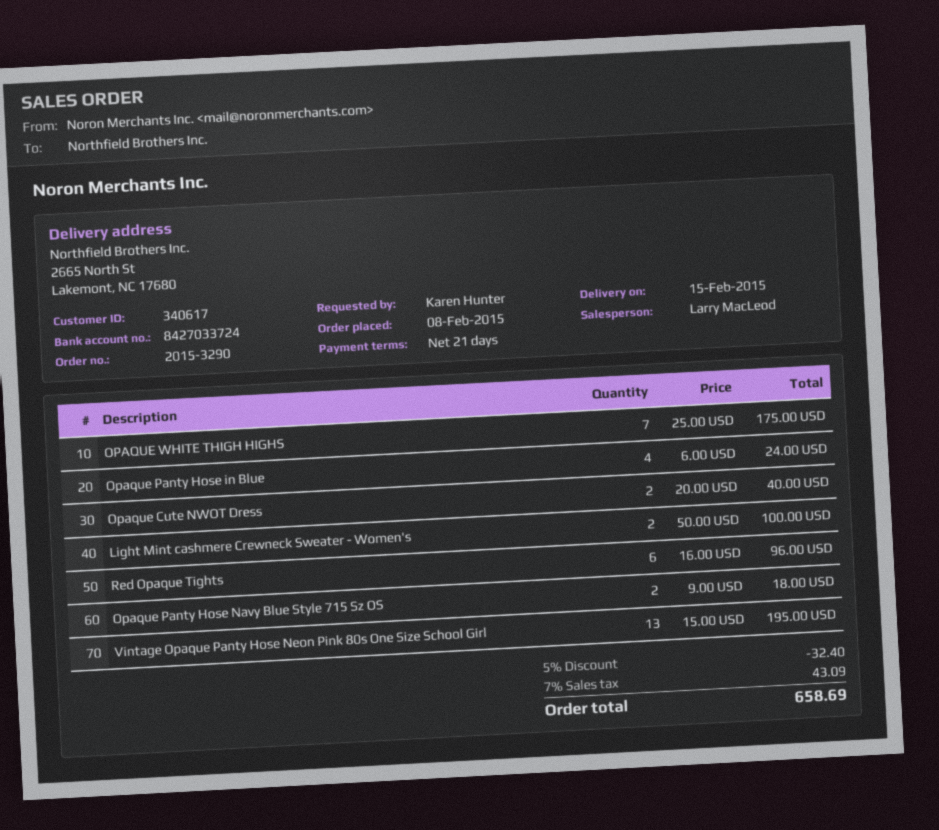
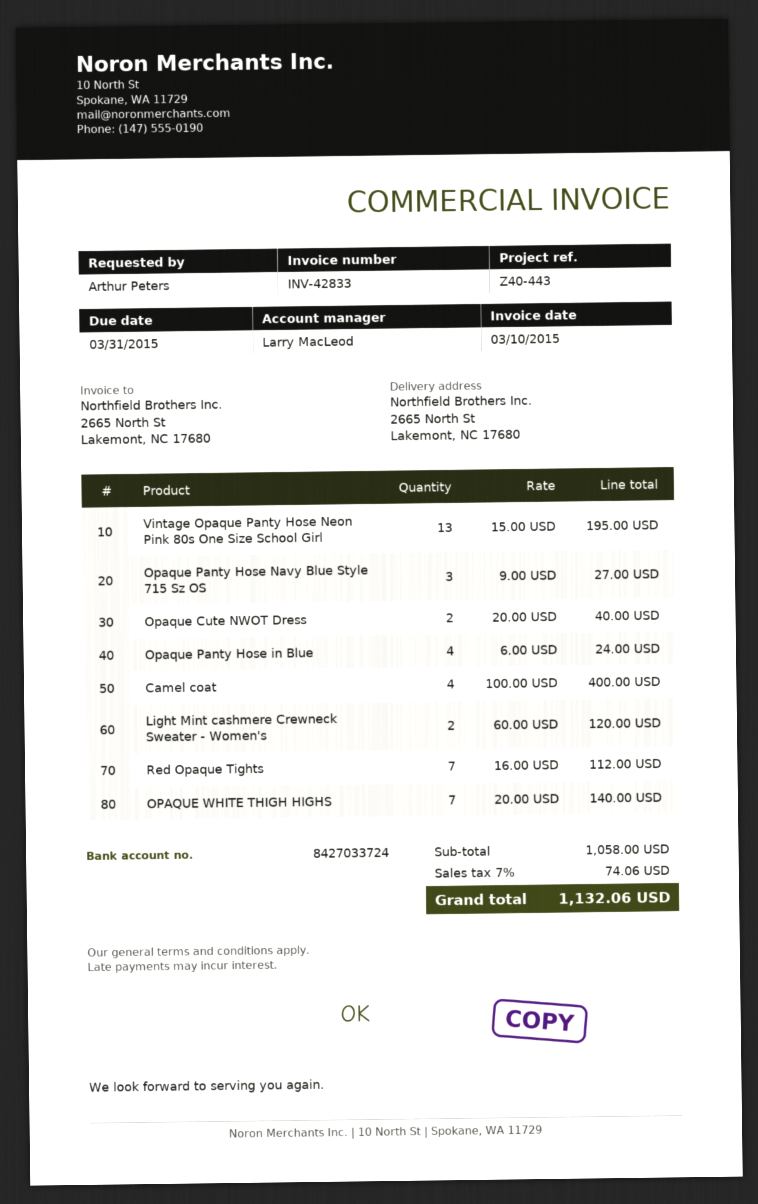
ordered by: Karen Hunter -> Arthur Peters
OPAQUE WHITE THIGH HIGHS: 7 x 25.00 = 175.00 -> 7 x 20.00 = 140.00
Light Mint cashmere Crewneck Sweater - Women's: 2 x 50.00 = 100.00 -> 2 x 60.00 = 120.00
Red Opaque Tights: 6 x 16.00 = 96.00 -> 7 x 16.00 = 112.00
Opaque Panty Hose Navy Blue Style 715 Sz OS: 2 x 9.00 = 18.00 -> 3 x 9.00 = 27.00
Camel coat: none -> 4 x 100.00 = 400.00
discount: 5% = 32.40 -> none
tax: 7% = 43.09 -> 7% = 74.06
total: 658.69 -> 1132.06

